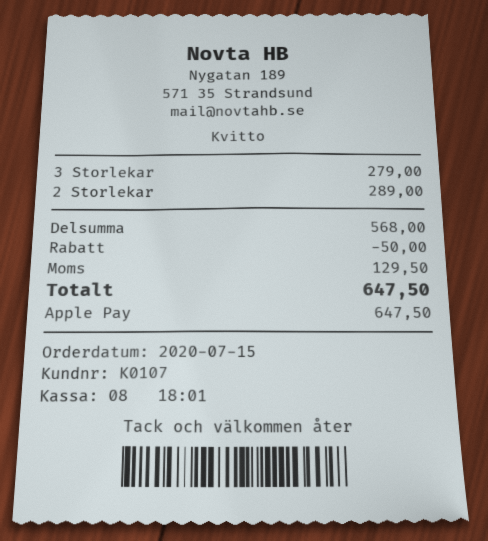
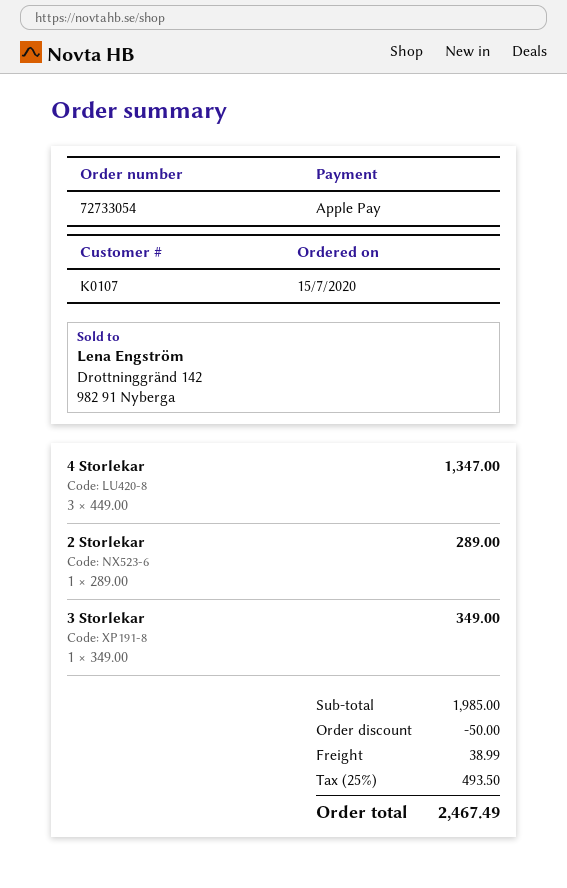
3 Storlekar: 1 for 279.00 -> 1 for 349.00
4 Storlekar: none -> 3 for 1347.00
subtotal: 568.00 -> 1985.00
shipping: none -> 38.99
tax: 129.50 -> 493.50
total: 647.50 -> 2467.49

